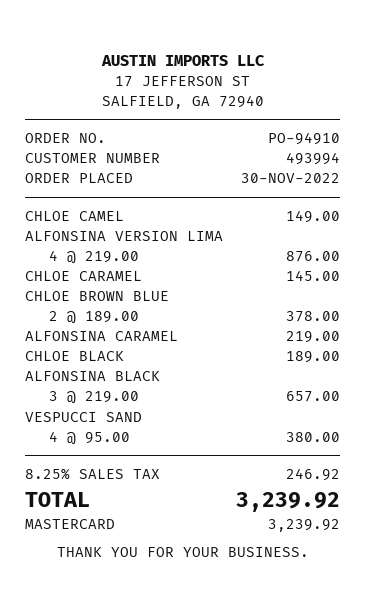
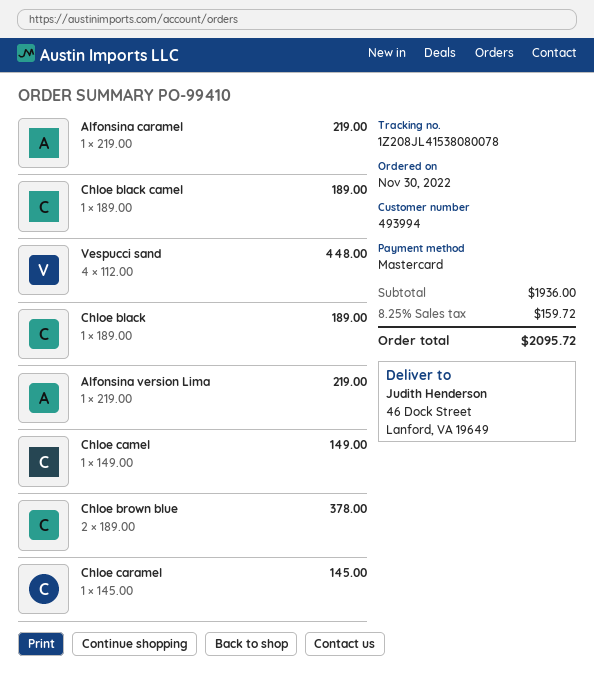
order number: PO-94910 -> PO-99410
ALFONSINA VERSION LIMA: 4 x 219.00 = 876.00 -> 1 x 219.00 = 219.00
ALFONSINA BLACK: 3 x 219.00 = 657.00 -> none
VESPUCCI SAND: 4 x 95.00 = 380.00 -> 4 x 112.00 = 448.00
Chloe black camel: none -> 1 x 189.00 = 189.00
tax: 8.25% = 246.92 -> 8.25% = 159.72
total: 3239.92 -> 2095.72

